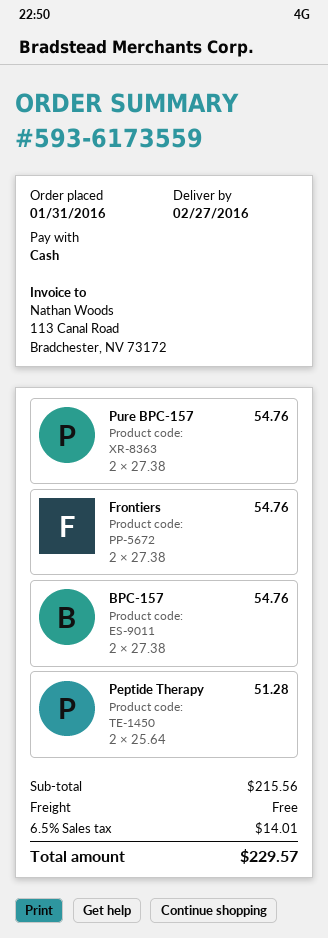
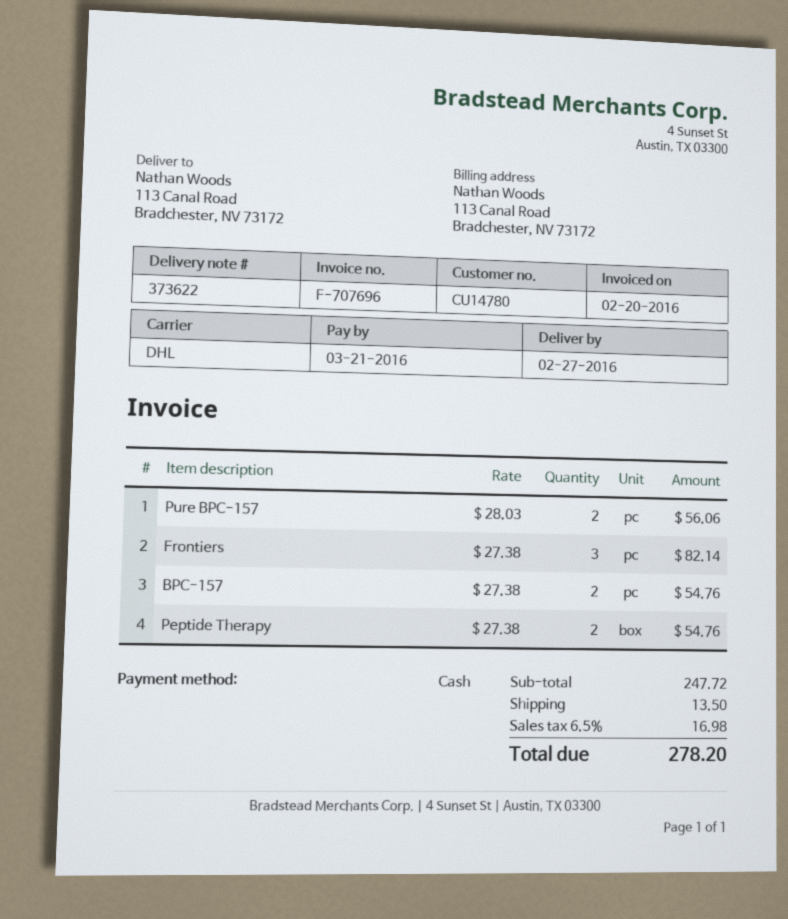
Pure BPC-157: 2 x 27.38 = 54.76 -> 2 x 28.03 = 56.06
Frontiers: 2 x 27.38 = 54.76 -> 3 x 27.38 = 82.14
Peptide Therapy: 2 x 25.64 = 51.28 -> 2 x 27.38 = 54.76
subtotal: 215.56 -> 247.72
shipping: 0.00 -> 13.50
tax: 6.5% = 14.01 -> 6.5% = 16.98
total: 229.57 -> 278.20

